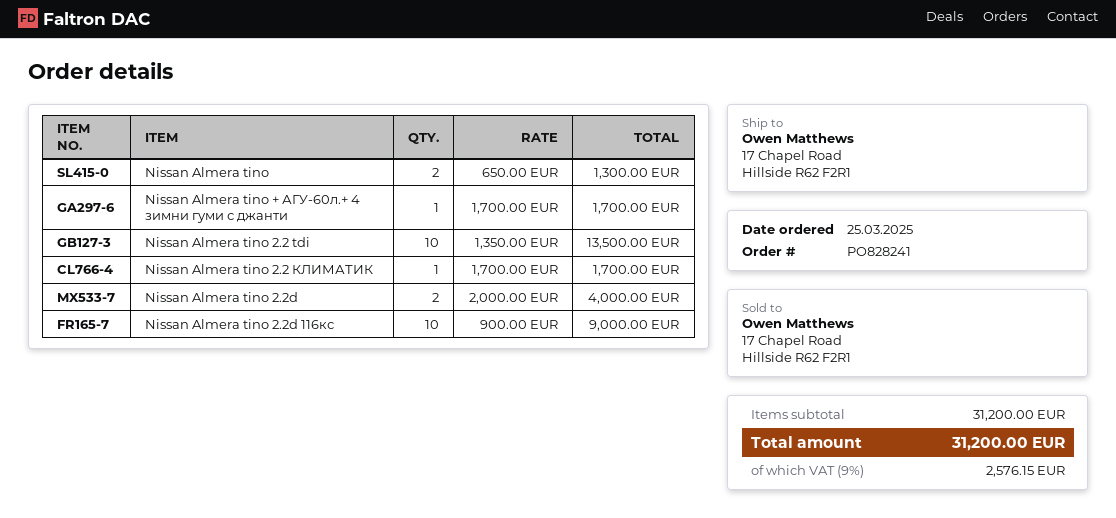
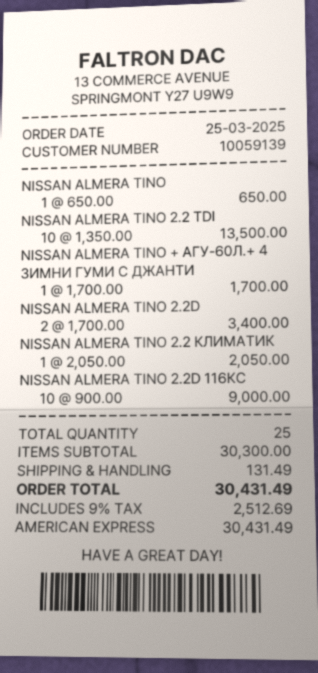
Nissan Almera tino: 2 x 650.00 = 1300.00 -> 1 x 650.00 = 650.00
Nissan Almera tino 2.2 КЛИМАТИК: 1 x 1700.00 = 1700.00 -> 1 x 2050.00 = 2050.00
Nissan Almera tino 2.2d: 2 x 2000.00 = 4000.00 -> 2 x 1700.00 = 3400.00
subtotal: 31200.00 -> 30300.00
shipping: none -> 131.49
tax: 9% = 2576.15 -> 9% = 2512.69
total: 31200.00 -> 30431.49

